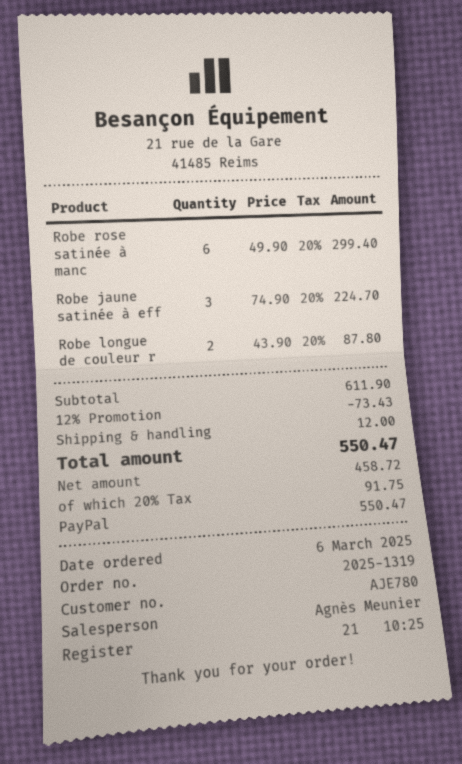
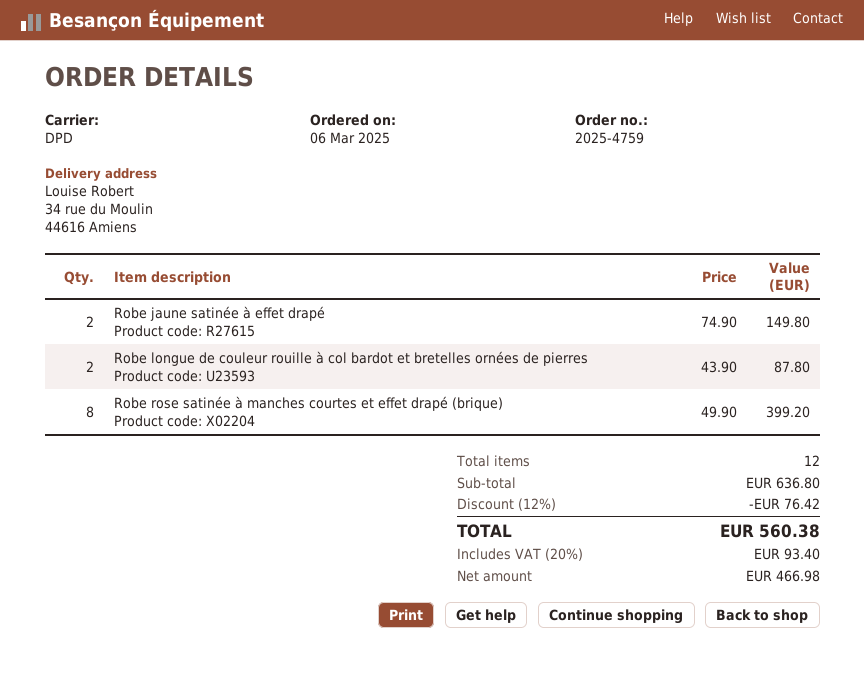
order number: 2025-1319 -> 2025-4759
Robe rose satinée à manc: 6 x 49.90 = 299.40 -> 8 x 49.90 = 399.20
Robe jaune satinée à eff: 3 x 74.90 = 224.70 -> 2 x 74.90 = 149.80
subtotal: 611.90 -> 636.80
discount: 12% = 73.43 -> 12% = 76.42
shipping: 12.00 -> none
net: 458.72 -> 466.98
tax: 20% = 91.75 -> 20% = 93.40
total: 550.47 -> 560.38

